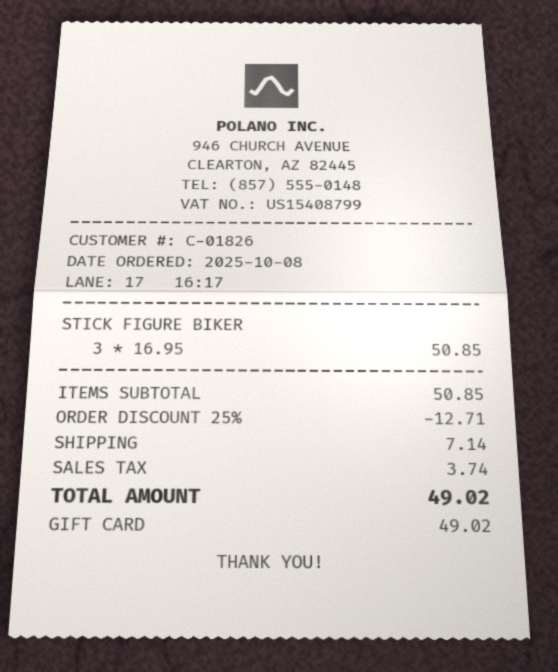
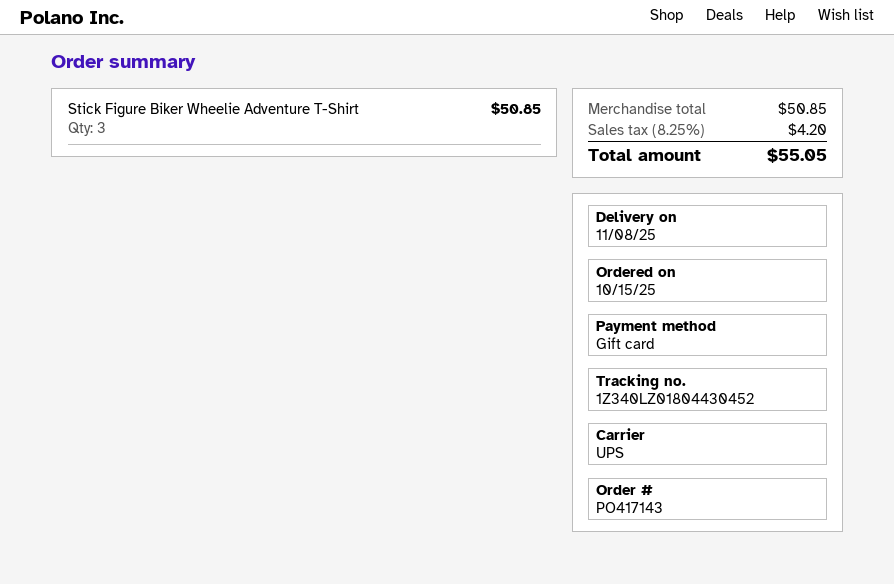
order date: 2025-10-08 -> 2025-10-15
discount: 25% = 12.71 -> none
shipping: 7.14 -> none
tax: 3.74 -> 4.20
total: 49.02 -> 55.05

